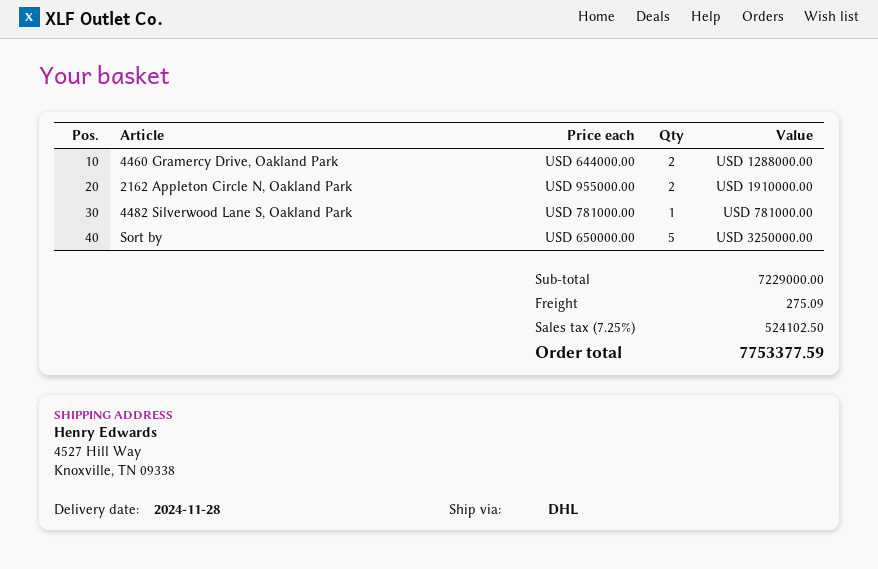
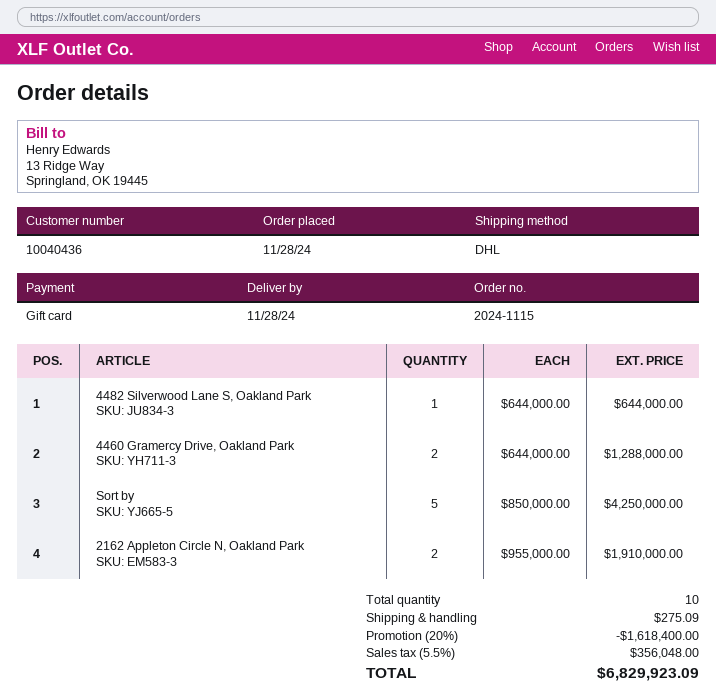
4482 Silverwood Lane S, Oakland Park: 1 x 781000.00 = 781000.00 -> 1 x 644000.00 = 644000.00
Sort by: 5 x 650000.00 = 3250000.00 -> 5 x 850000.00 = 4250000.00
discount: none -> 20% = 1618400.00
tax: 7.25% = 524102.50 -> 5.5% = 356048.00
total: 7753377.59 -> 6829923.09

